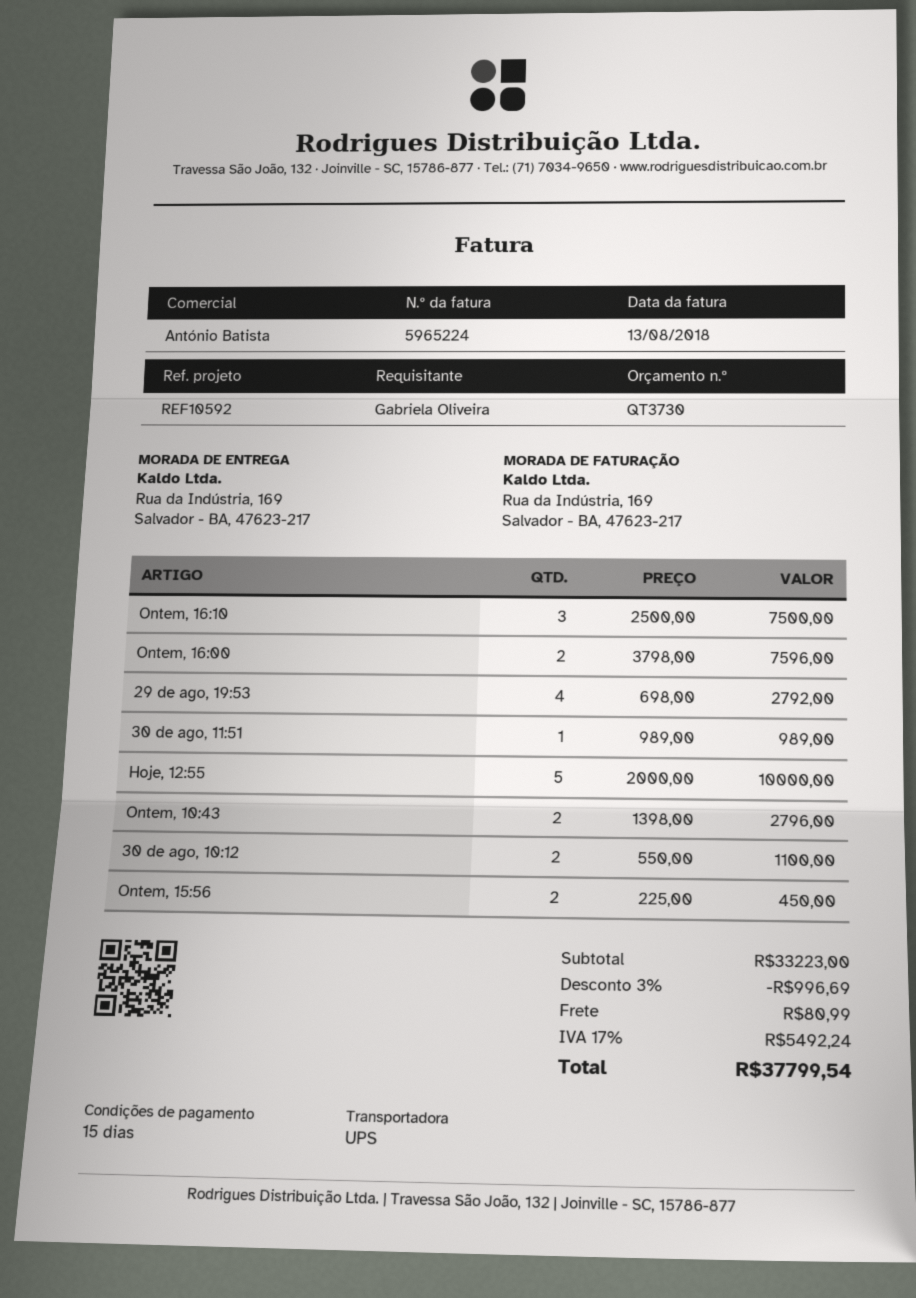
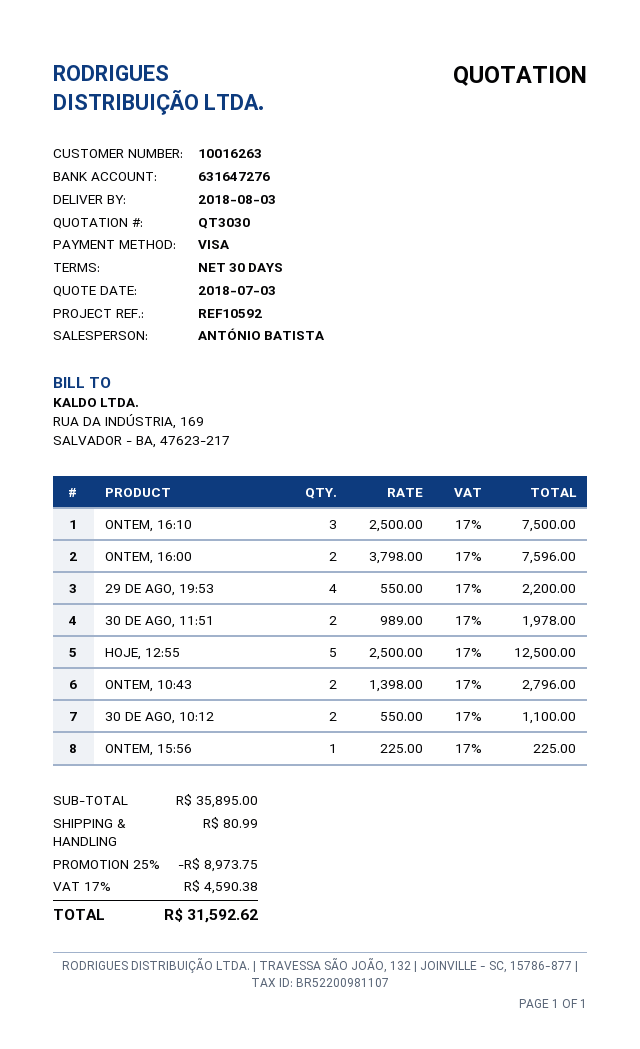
quote number: QT3730 -> QT3030
payment terms: 15 days -> 30 days
29 de ago, 19:53: 4 x 698.00 = 2792.00 -> 4 x 550.00 = 2200.00
30 de ago, 11:51: 1 x 989.00 = 989.00 -> 2 x 989.00 = 1978.00
Hoje, 12:55: 5 x 2000.00 = 10000.00 -> 5 x 2500.00 = 12500.00
Ontem, 15:56: 2 x 225.00 = 450.00 -> 1 x 225.00 = 225.00
subtotal: 33223.00 -> 35895.00
discount: 3% = 996.69 -> 25% = 8973.75
tax: 17% = 5492.24 -> 17% = 4590.38
total: 37799.54 -> 31592.62

